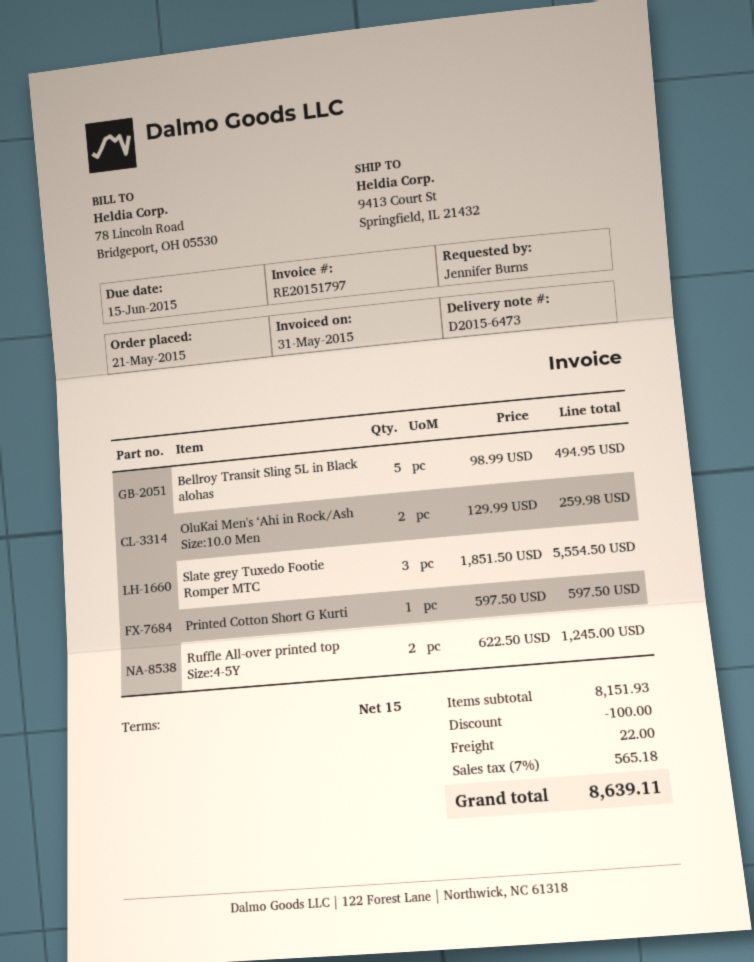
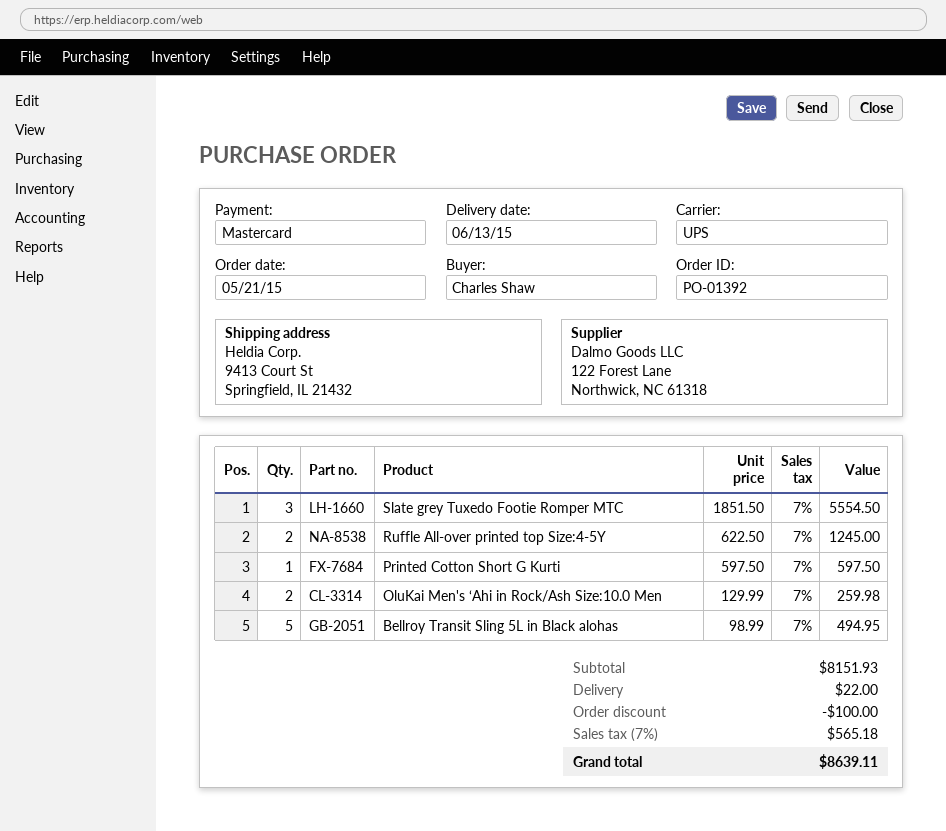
ordered by: Jennifer Burns -> Charles Shaw

